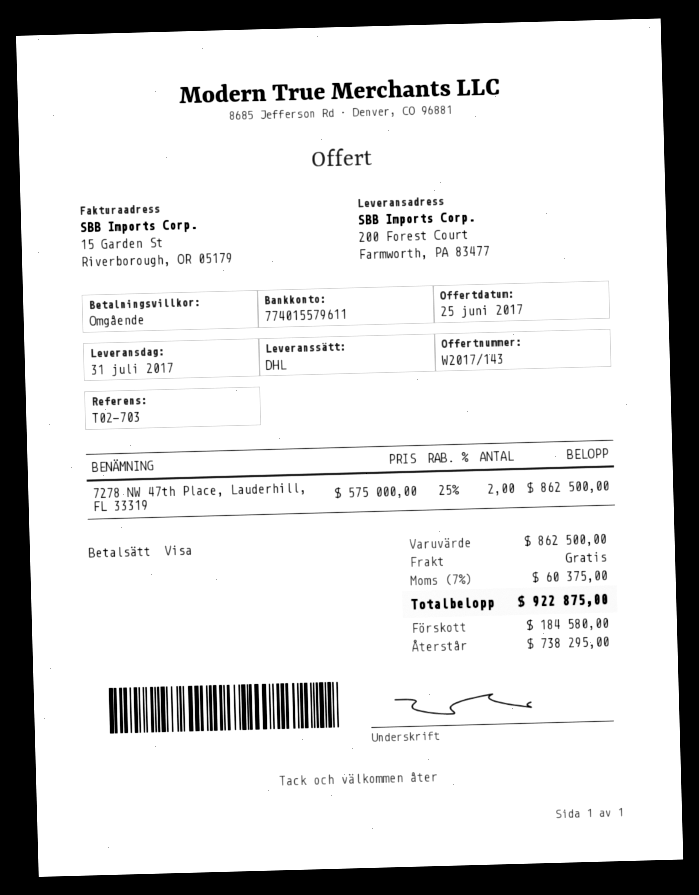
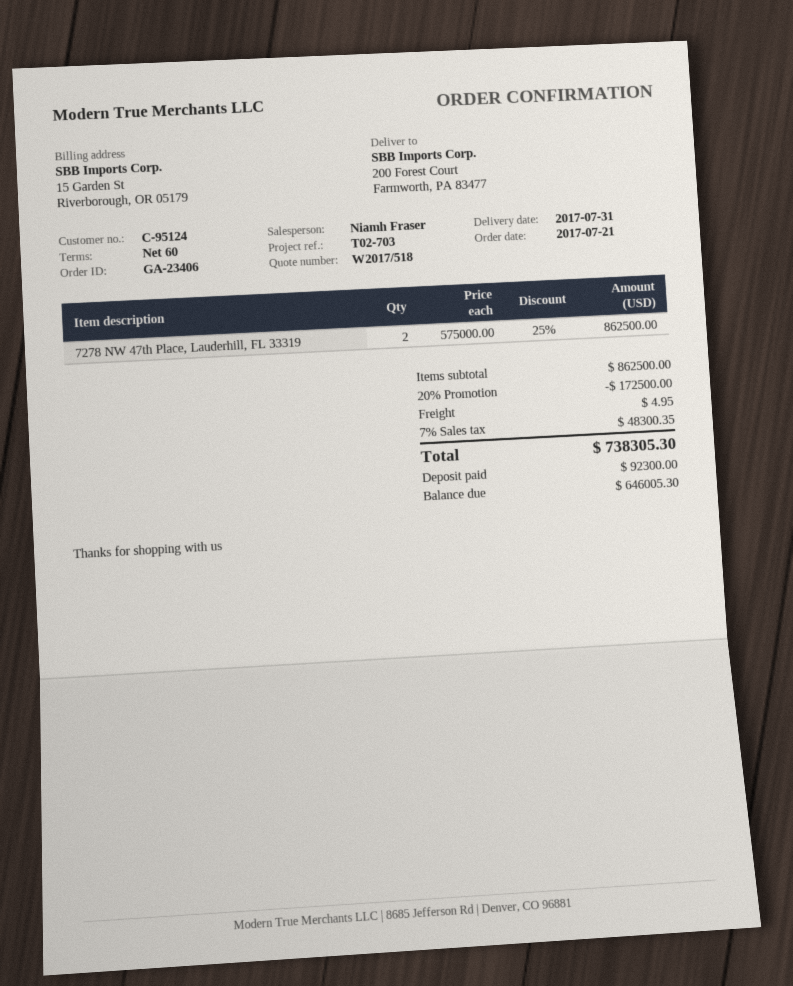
quote number: W2017/143 -> W2017/518
payment terms: on receipt -> 60 days
discount: none -> 20% = 172500.00
shipping: 0.00 -> 4.95
tax: 7% = 60375.00 -> 7% = 48300.35
total: 922875.00 -> 738305.30
deposit: 184580.00 -> 92300.00
balance: 738295.00 -> 646005.30

